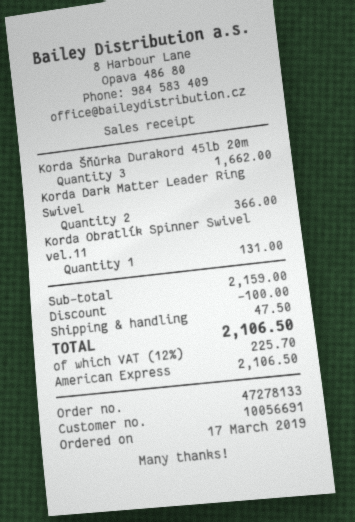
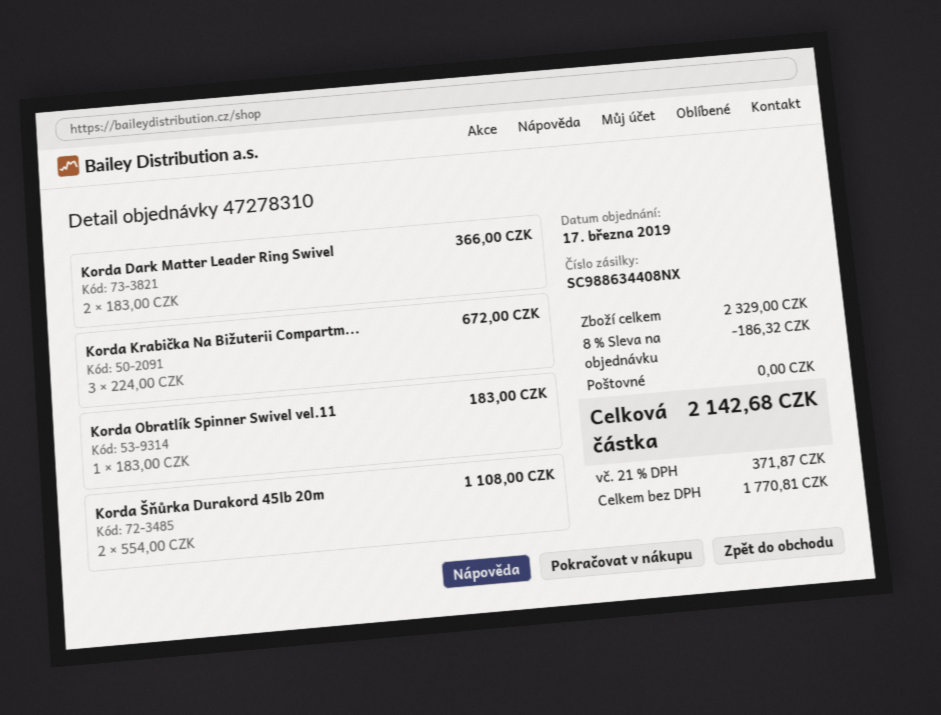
order number: 47278133 -> 47278310
Korda Šňůrka Durakord 45lb 20m: 3 for 1662.00 -> 2 for 1108.00
Korda Obratlík Spinner Swivel vel.11: 1 for 131.00 -> 1 for 183.00
Korda Krabička Na Bižuterii Compartm...: none -> 3 for 672.00
subtotal: 2159.00 -> 2329.00
discount: 100.00 -> 186.32
shipping: 47.50 -> 0.00
tax: 12% = 225.70 -> 21% = 371.87
total: 2106.50 -> 2142.68

